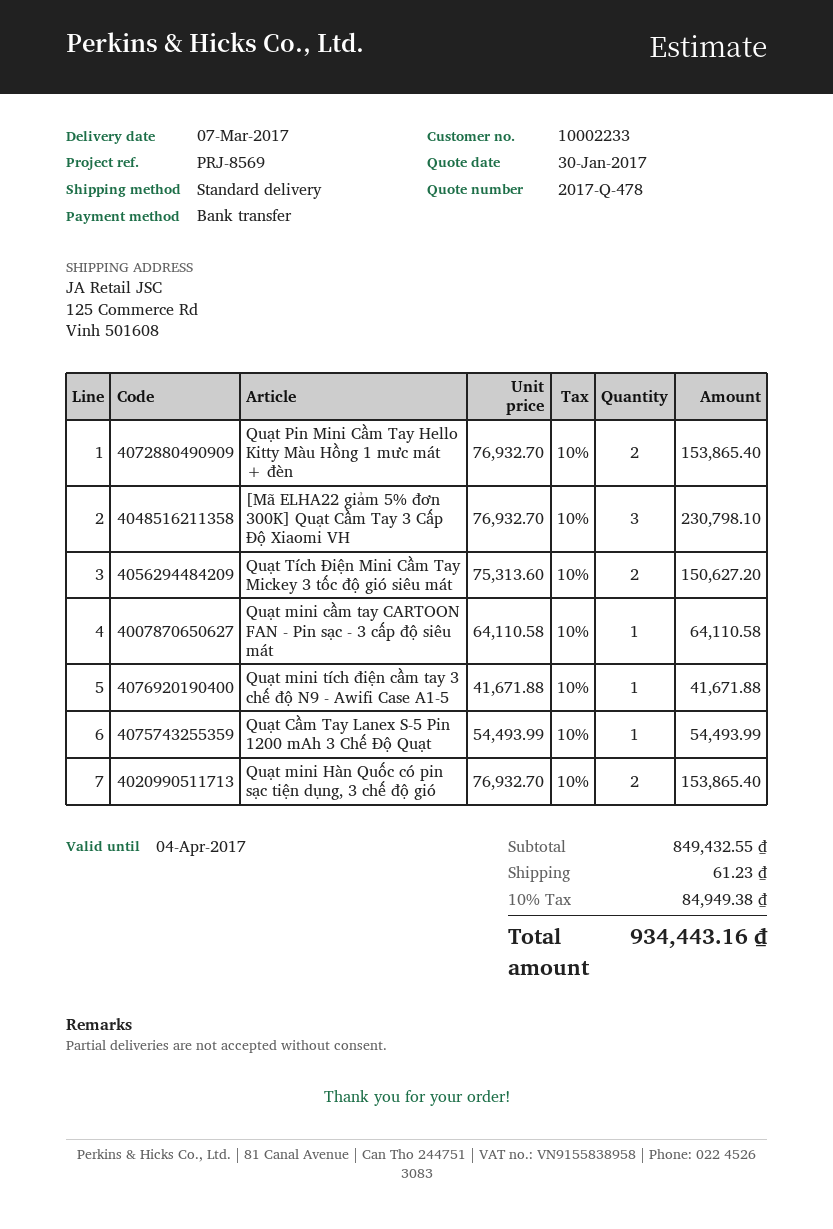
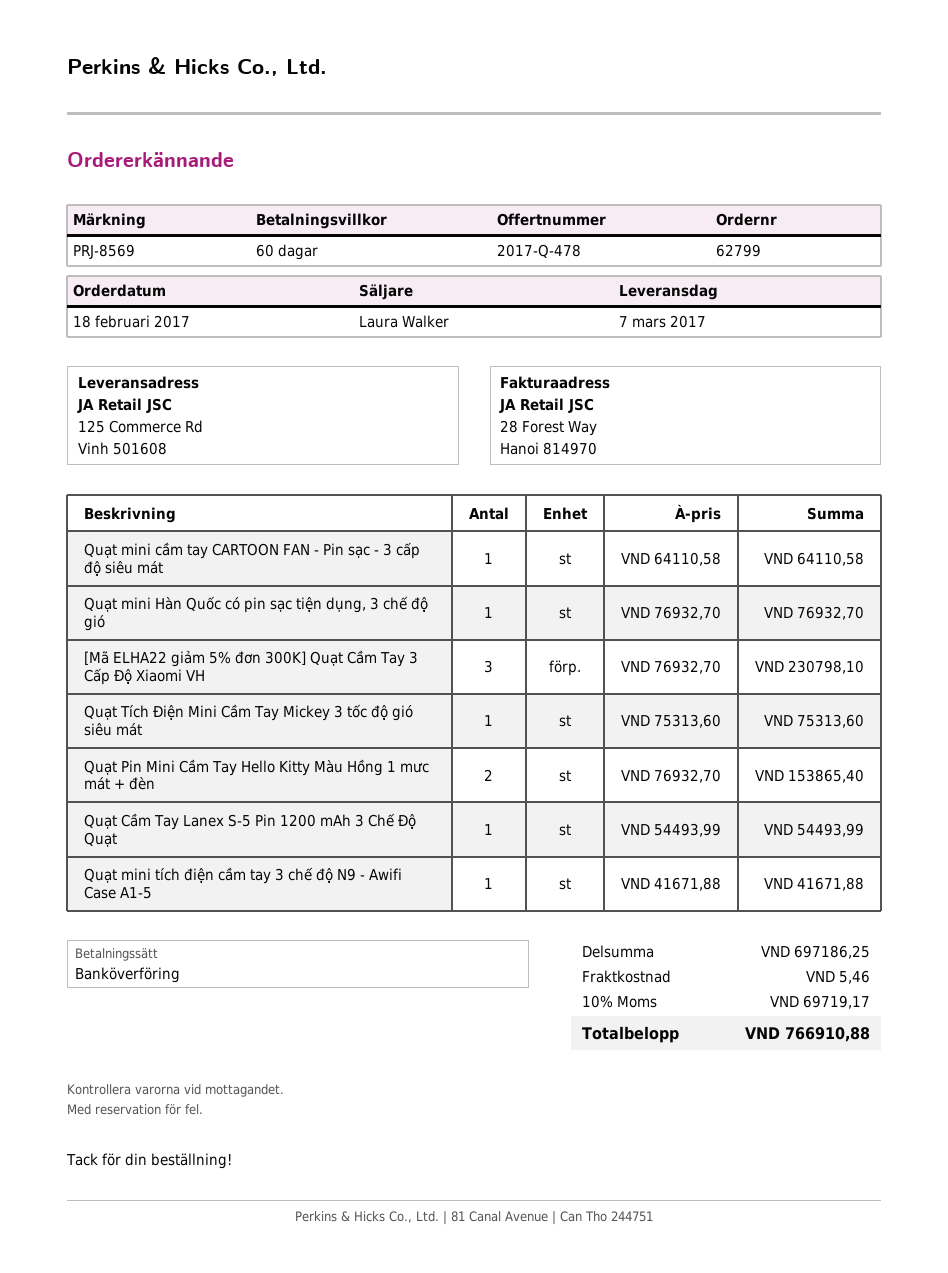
Quạt Tích Điện Mini Cầm Tay Mickey 3 tốc độ gió siêu mát: 2 x 75313.60 = 150627.20 -> 1 x 75313.60 = 75313.60
Quạt mini Hàn Quốc có pin sạc tiện dụng, 3 chế độ gió: 2 x 76932.70 = 153865.40 -> 1 x 76932.70 = 76932.70
subtotal: 849432.55 -> 697186.25
shipping: 61.23 -> 5.46
tax: 10% = 84949.38 -> 10% = 69719.17
total: 934443.16 -> 766910.88

